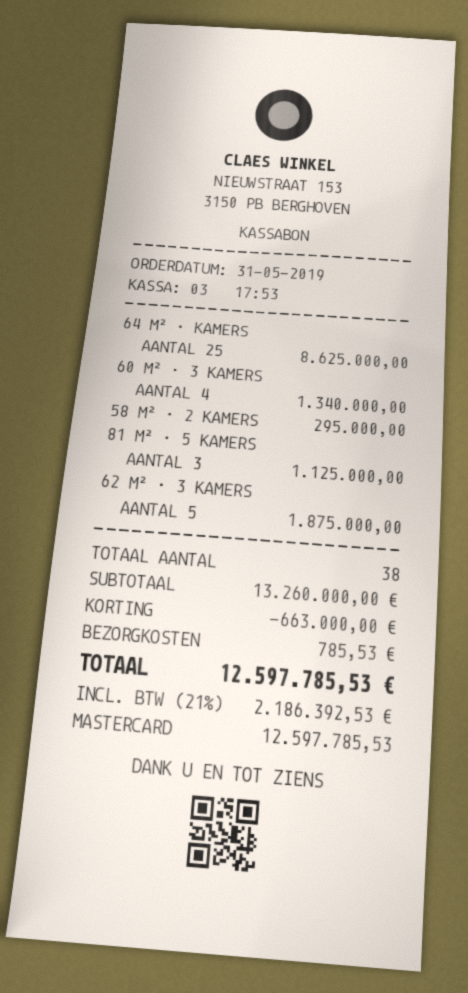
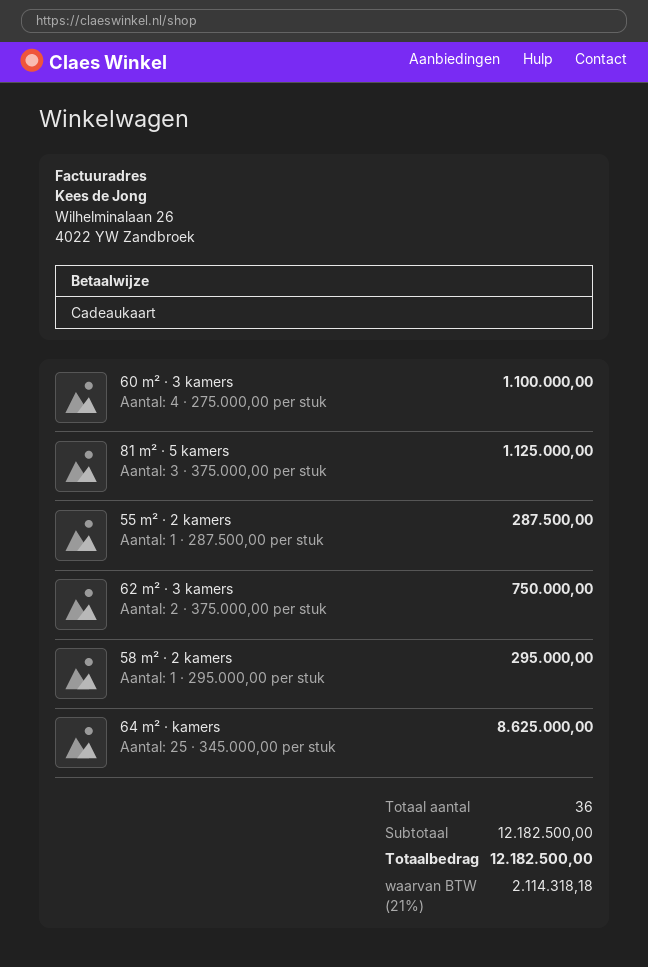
payment method: Mastercard -> gift card
60 M² · 3 KAMERS: 4 for 1340000.00 -> 4 for 1100000.00
62 M² · 3 KAMERS: 5 for 1875000.00 -> 2 for 750000.00
55 m² · 2 kamers: none -> 1 for 287500.00
total quantity: 38 -> 36
subtotal: 13260000.00 -> 12182500.00
discount: 663000.00 -> none
shipping: 785.53 -> none
tax: 21% = 2186392.53 -> 21% = 2114318.18
total: 12597785.53 -> 12182500.00

